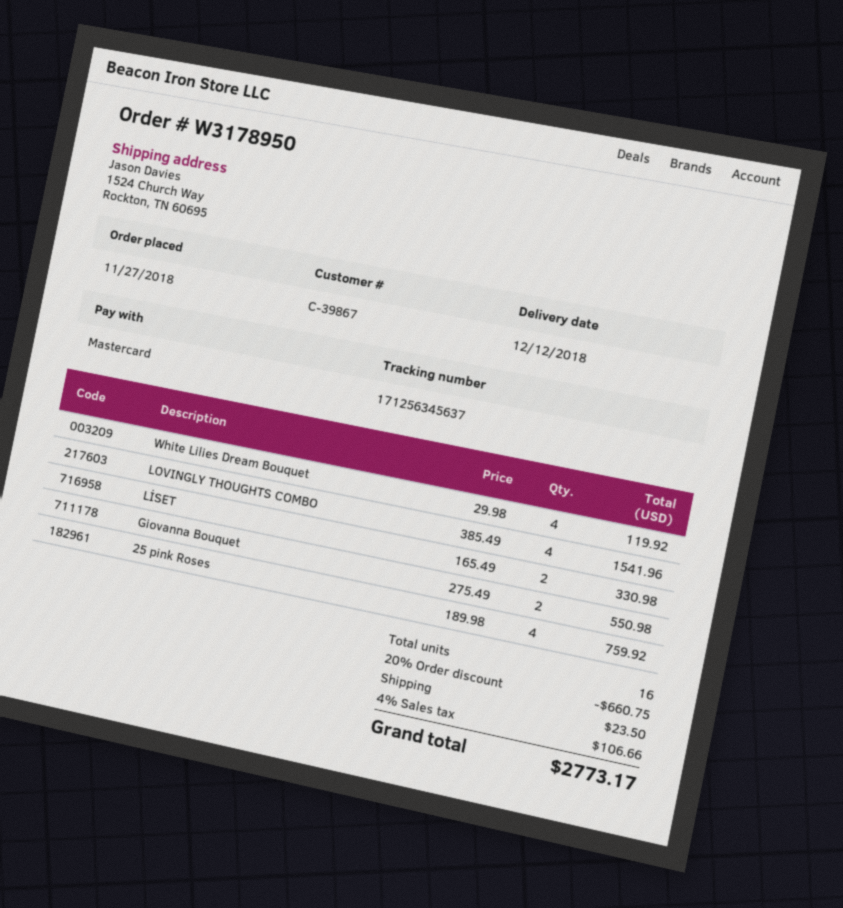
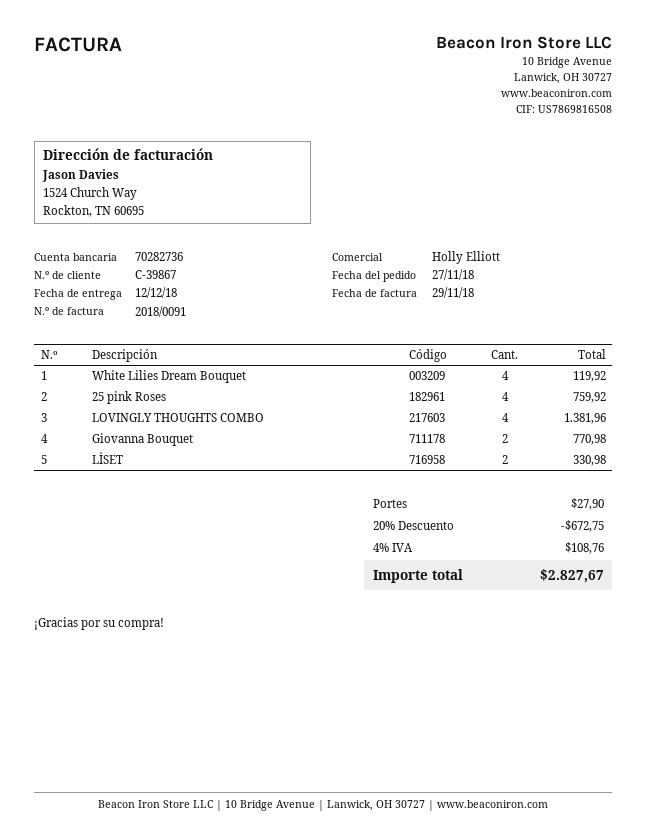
LOVINGLY THOUGHTS COMBO: 4 for 1541.96 -> 4 for 1381.96
Giovanna Bouquet: 2 for 550.98 -> 2 for 770.98
discount: 20% = 660.75 -> 20% = 672.75
shipping: 23.50 -> 27.90
tax: 4% = 106.66 -> 4% = 108.76
total: 2773.17 -> 2827.67

